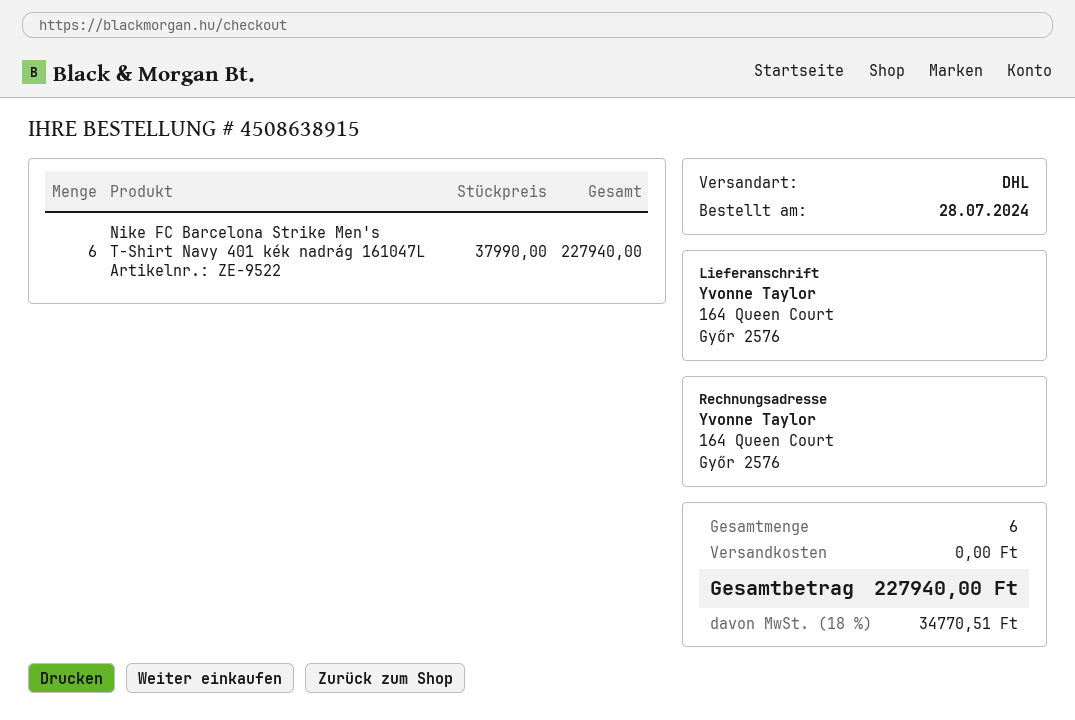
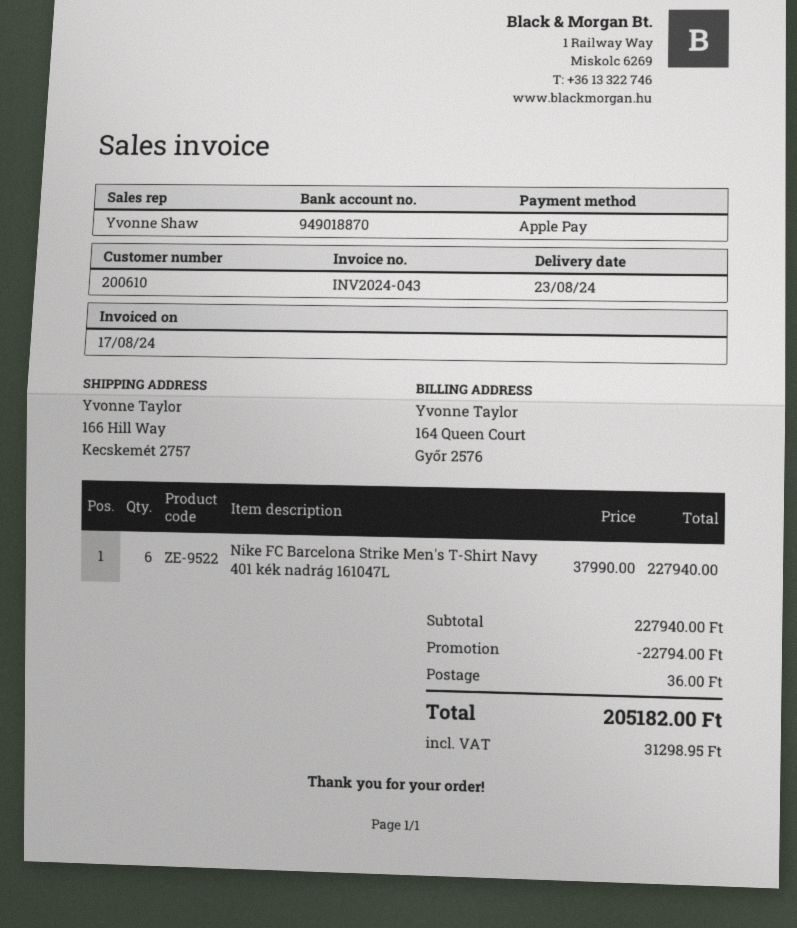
ship to: 164 Queen Court, Győr 2576 -> 166 Hill Way, Kecskemét 2757
discount: none -> 22794.00
shipping: 0.00 -> 36.00
tax: 34770.51 -> 31298.95
total: 227940.00 -> 205182.00

